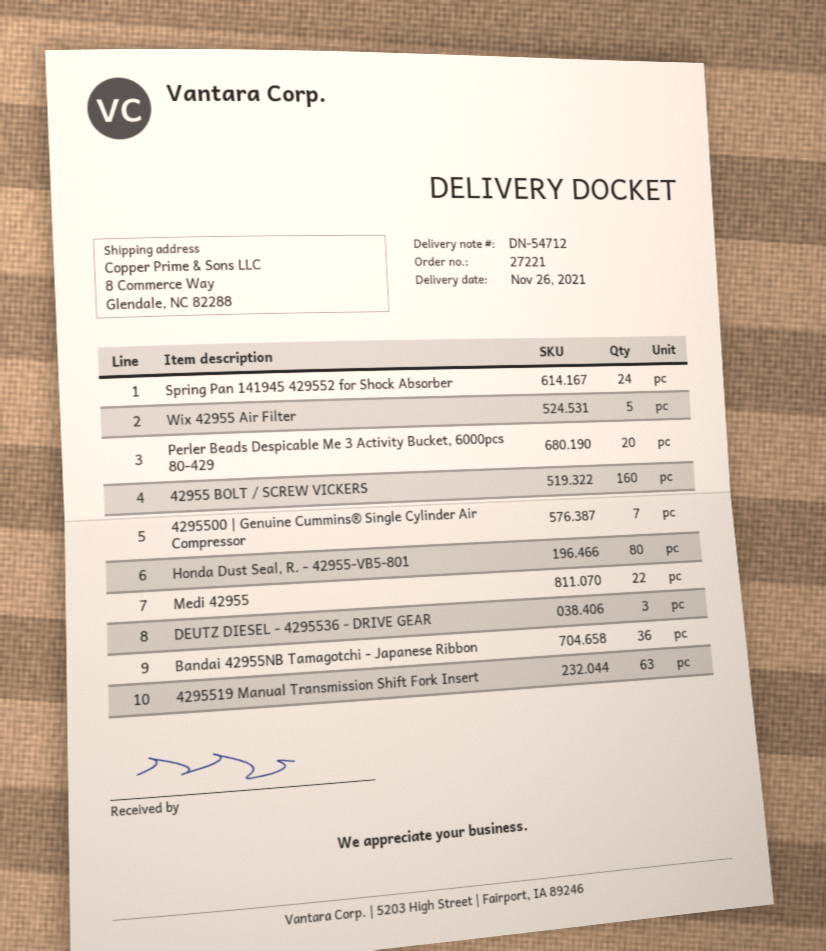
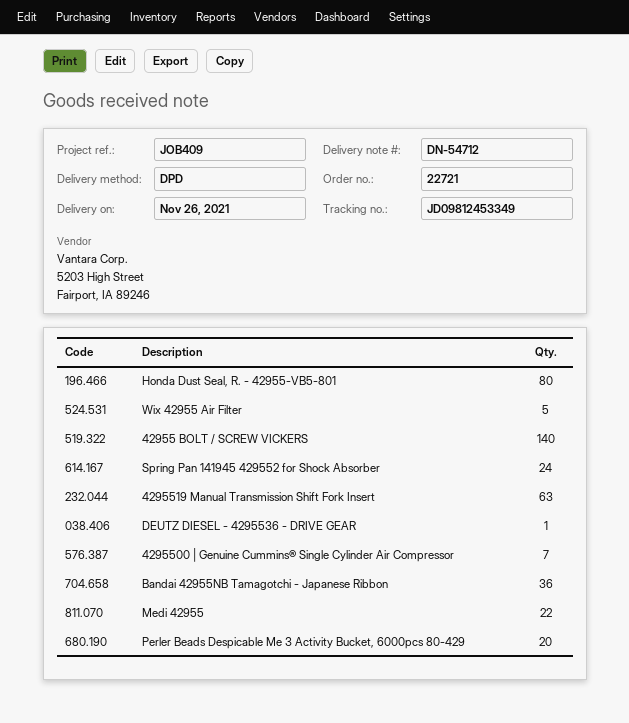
order number: 27221 -> 22721
42955 BOLT / SCREW VICKERS: 160 -> 140
DEUTZ DIESEL - 4295536 - DRIVE GEAR: 3 -> 1

